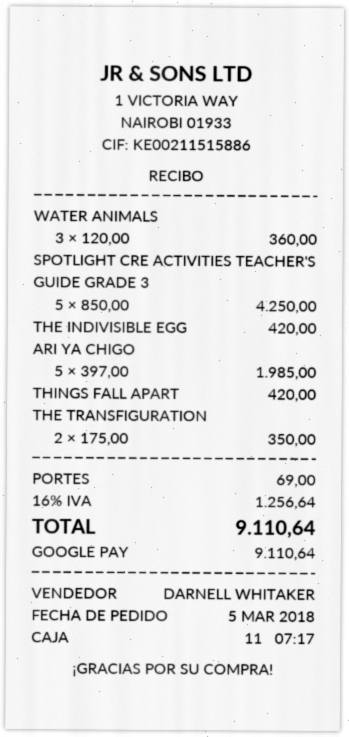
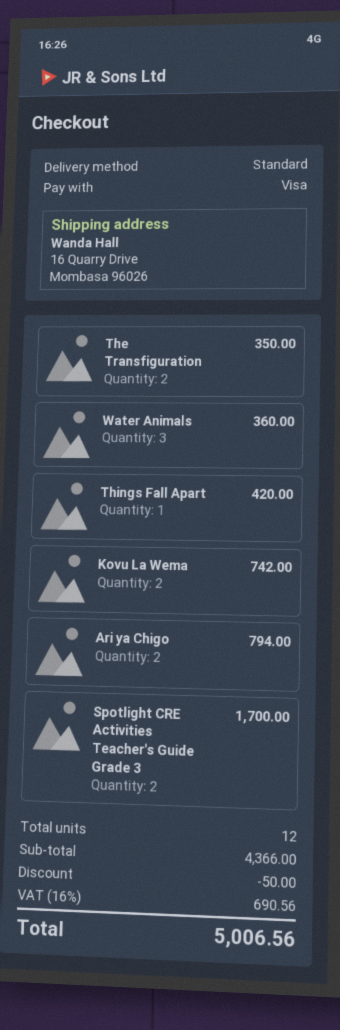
payment method: Google Pay -> Visa
SPOTLIGHT CRE ACTIVITIES TEACHER'S GUIDE GRADE 3: 5 for 4250.00 -> 2 for 1700.00
THE INDIVISIBLE EGG: 1 for 420.00 -> none
ARI YA CHIGO: 5 for 1985.00 -> 2 for 794.00
Kovu La Wema: none -> 2 for 742.00
discount: none -> 50.00
shipping: 69.00 -> none
tax: 16% = 1256.64 -> 16% = 690.56
total: 9110.64 -> 5006.56

